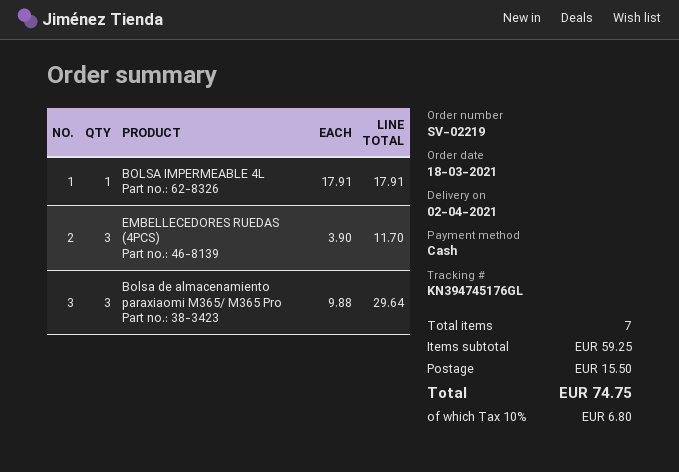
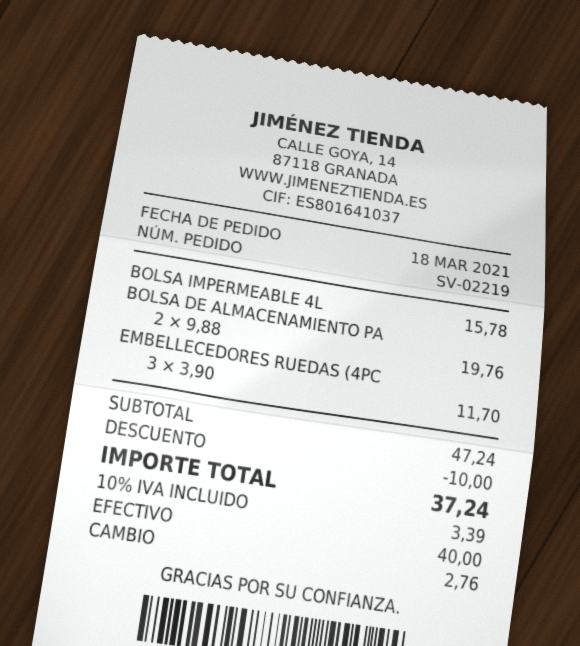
BOLSA IMPERMEABLE 4L: 1 x 17.91 = 17.91 -> 1 x 15.78 = 15.78
Bolsa de almacenamiento paraxiaomi M365/ M365 Pro: 3 x 9.88 = 29.64 -> 2 x 9.88 = 19.76
subtotal: 59.25 -> 47.24
discount: none -> 10.00
shipping: 15.50 -> none
tax: 10% = 6.80 -> 10% = 3.39
total: 74.75 -> 37.24

